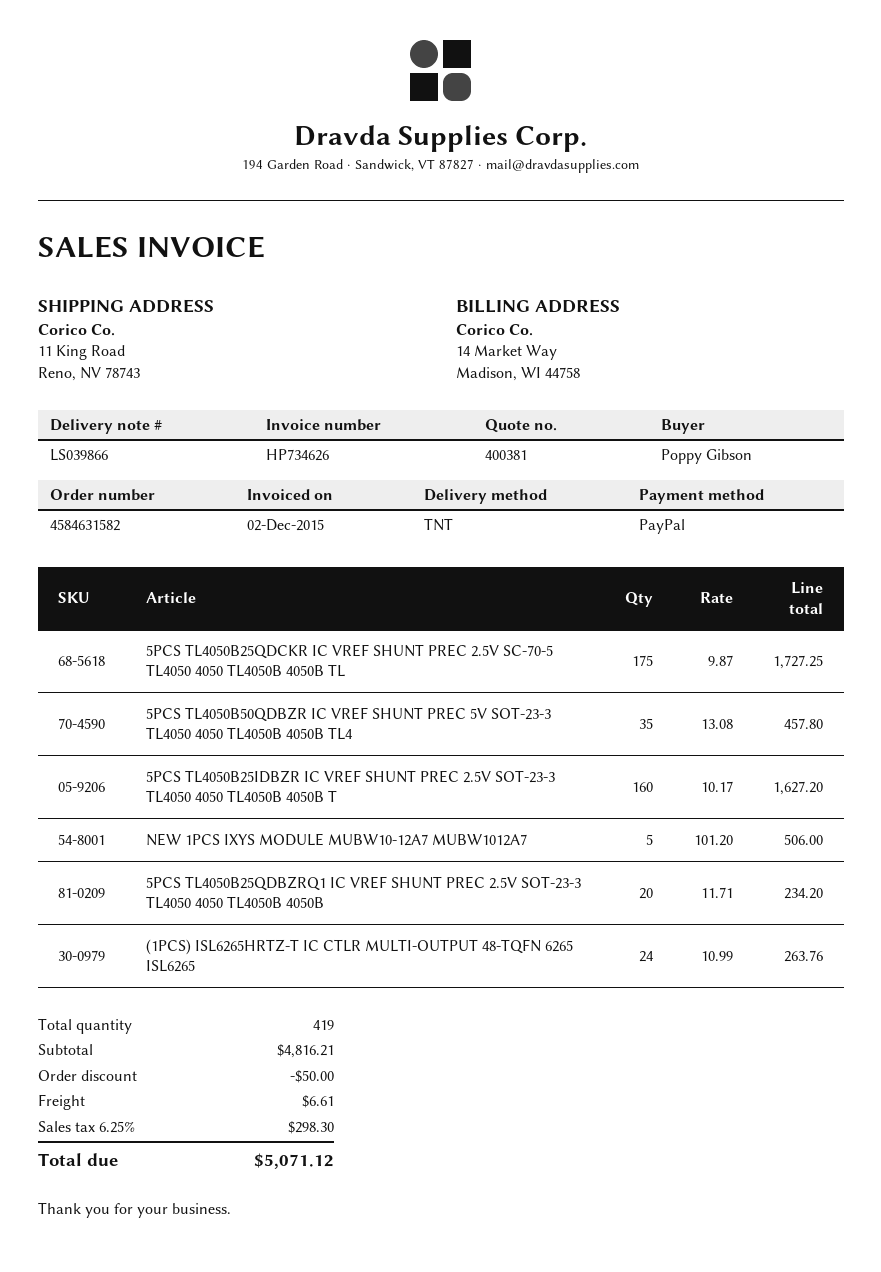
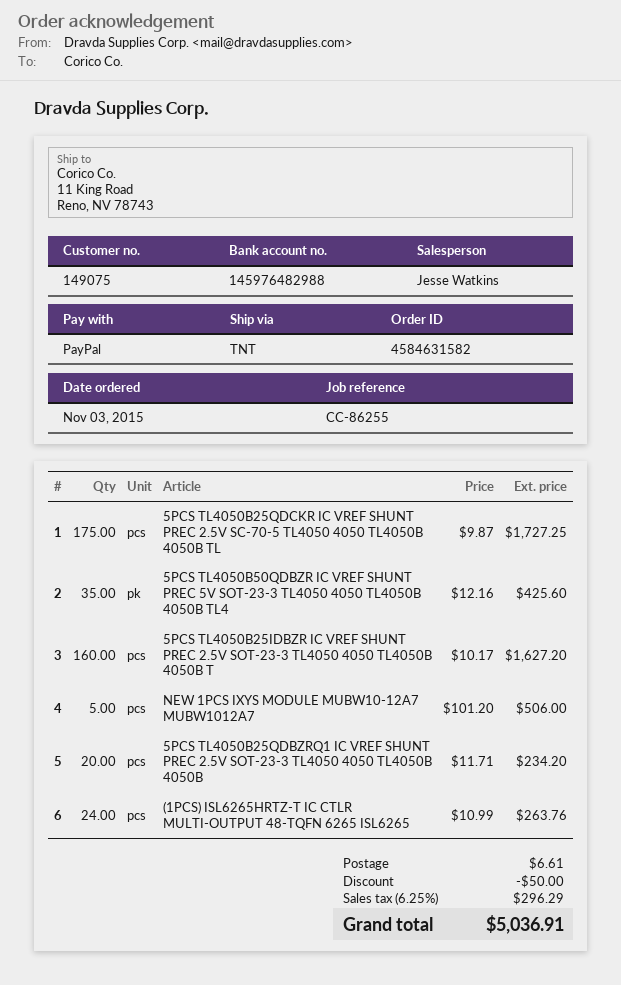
5PCS TL4050B50QDBZR IC VREF SHUNT PREC 5V SOT-23-3 TL4050 4050 TL4050B 4050B TL4: 35 x 13.08 = 457.80 -> 35 x 12.16 = 425.60
tax: 6.25% = 298.30 -> 6.25% = 296.29
total: 5071.12 -> 5036.91

